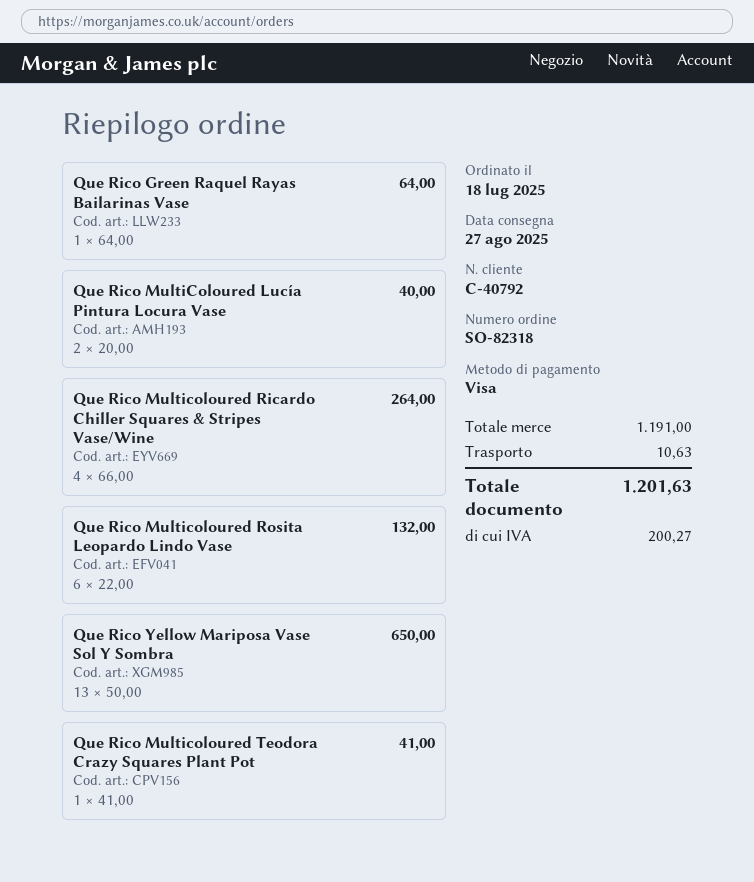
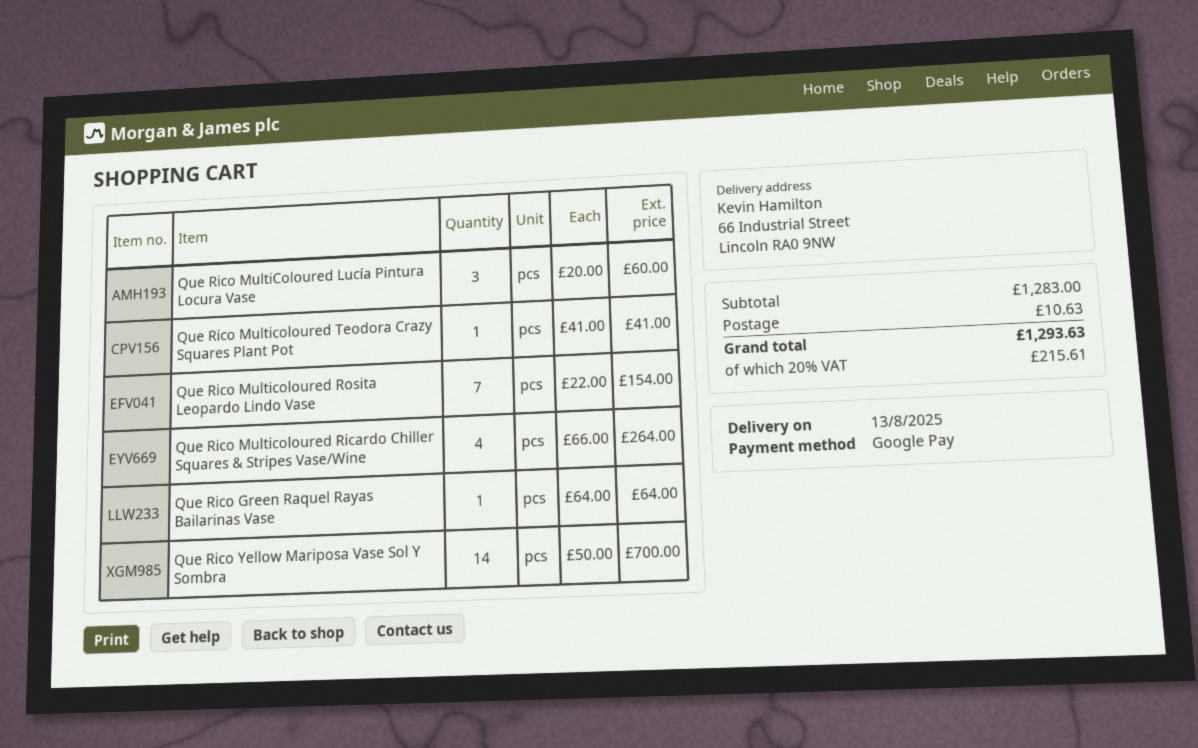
delivery date: 2025-08-27 -> 2025-08-13
payment method: Visa -> Google Pay
Que Rico MultiColoured Lucía Pintura Locura Vase: 2 x 20.00 = 40.00 -> 3 x 20.00 = 60.00
Que Rico Multicoloured Rosita Leopardo Lindo Vase: 6 x 22.00 = 132.00 -> 7 x 22.00 = 154.00
Que Rico Yellow Mariposa Vase Sol Y Sombra: 13 x 50.00 = 650.00 -> 14 x 50.00 = 700.00
subtotal: 1191.00 -> 1283.00
tax: 200.27 -> 215.61
total: 1201.63 -> 1293.63

